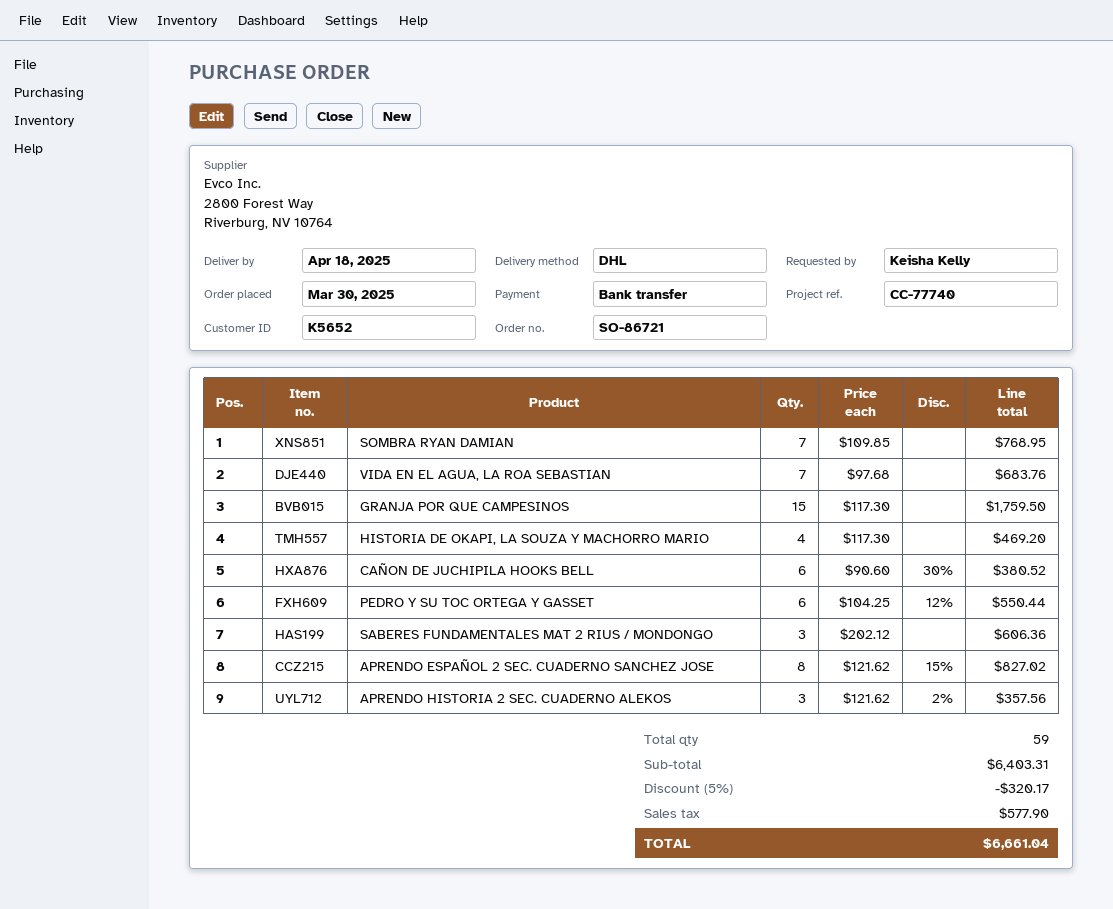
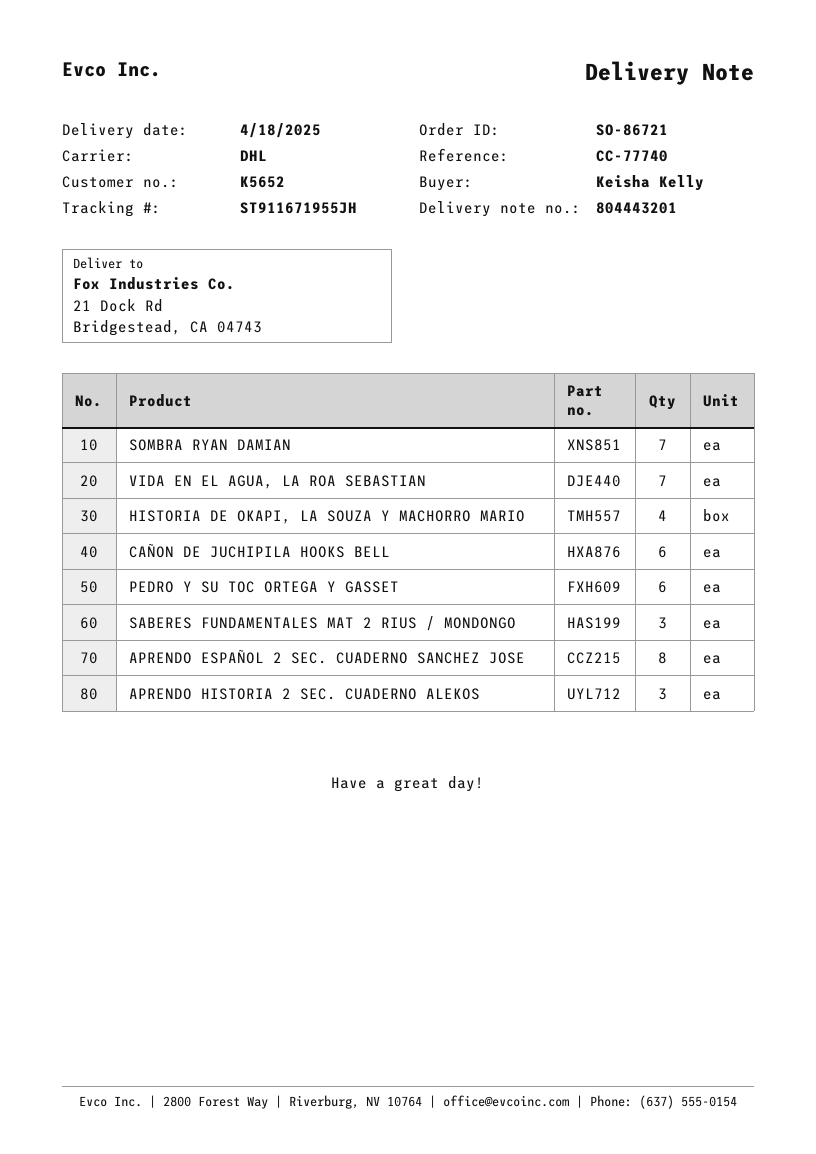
GRANJA POR QUE CAMPESINOS: 15 -> none

